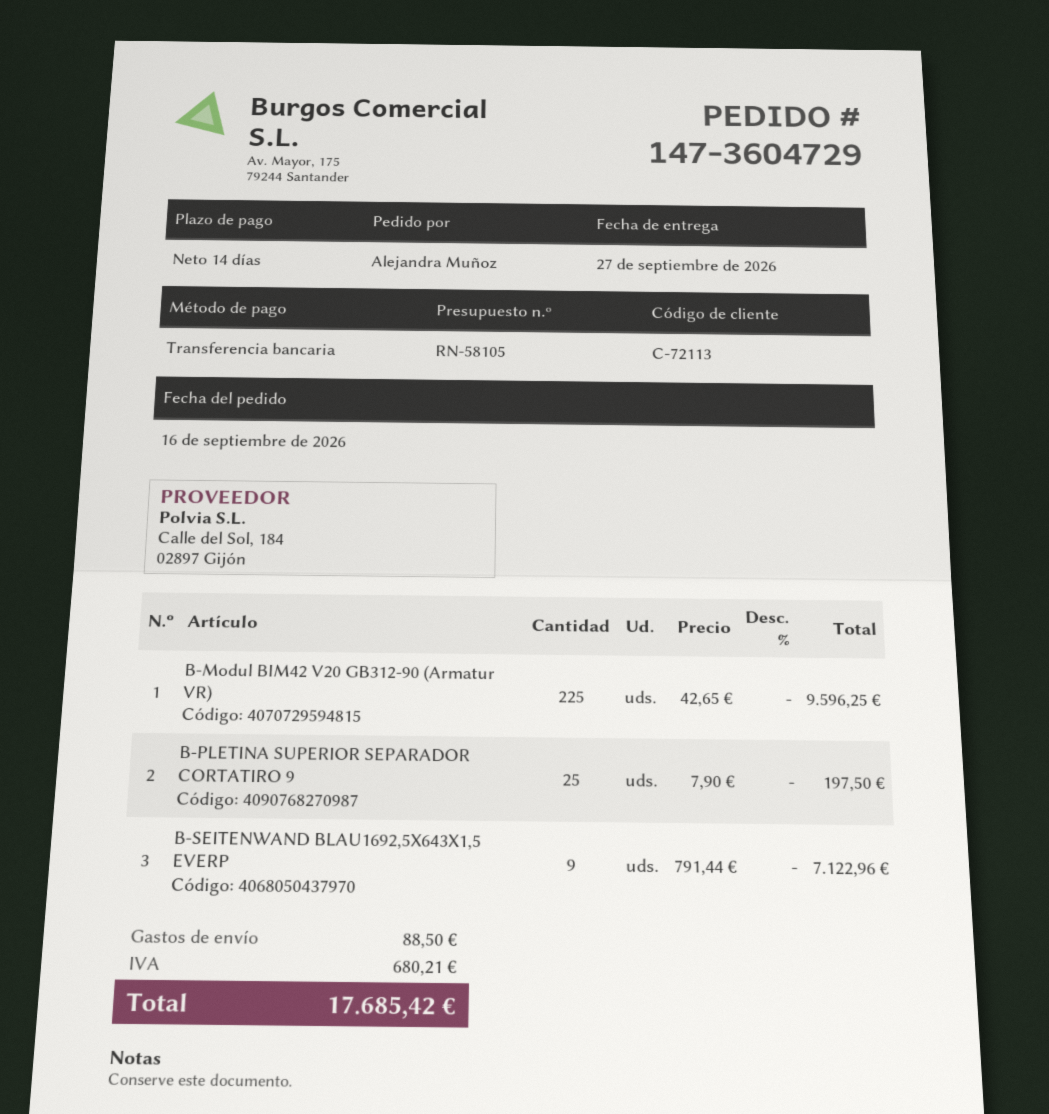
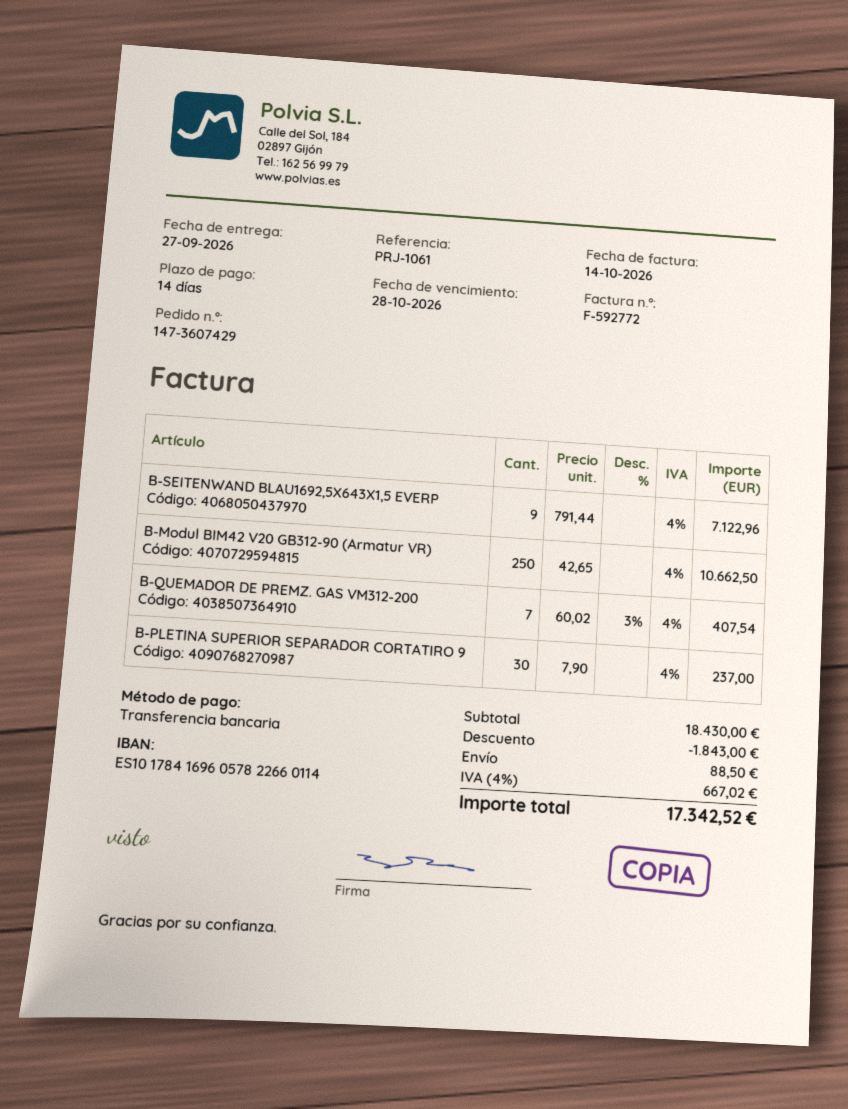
order number: 147-3604729 -> 147-3607429
B-Modul BIM42 V20 GB312-90 (Armatur VR): 225 x 42.65 = 9596.25 -> 250 x 42.65 = 10662.50
B-PLETINA SUPERIOR SEPARADOR CORTATIRO 9: 25 x 7.90 = 197.50 -> 30 x 7.90 = 237.00
B-QUEMADOR DE PREMZ. GAS VM312-200: none -> 7 x 60.02 - 3% = 407.54
discount: none -> 1843.00
tax: 680.21 -> 667.02
total: 17685.42 -> 17342.52

